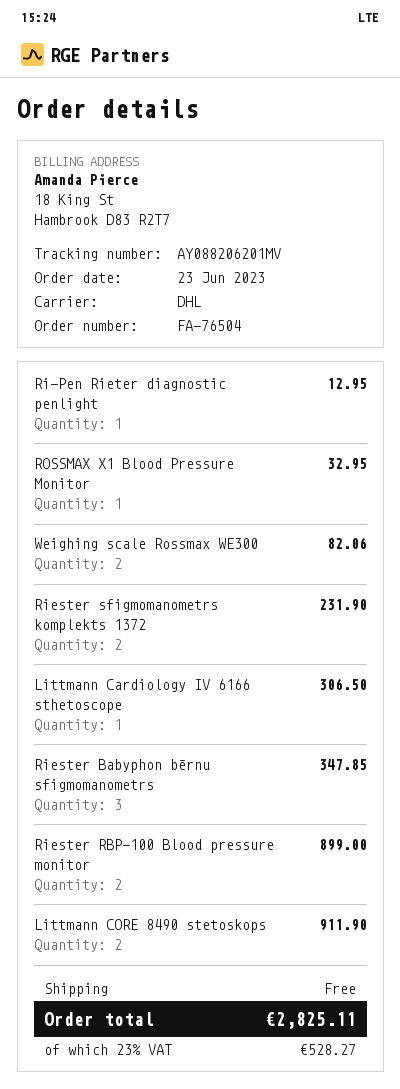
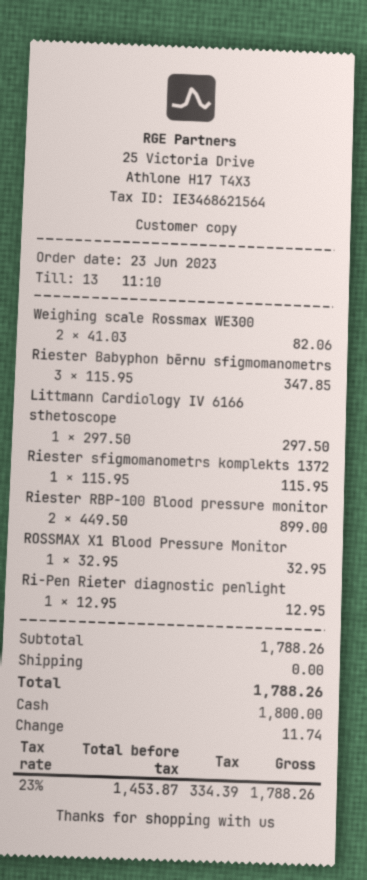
Riester sfigmomanometrs komplekts 1372: 2 for 231.90 -> 1 for 115.95
Littmann Cardiology IV 6166 sthetoscope: 1 for 306.50 -> 1 for 297.50
Littmann CORE 8490 stetoskops: 2 for 911.90 -> none
tax: 23% = 528.27 -> 23% = 334.39
total: 2825.11 -> 1788.26

